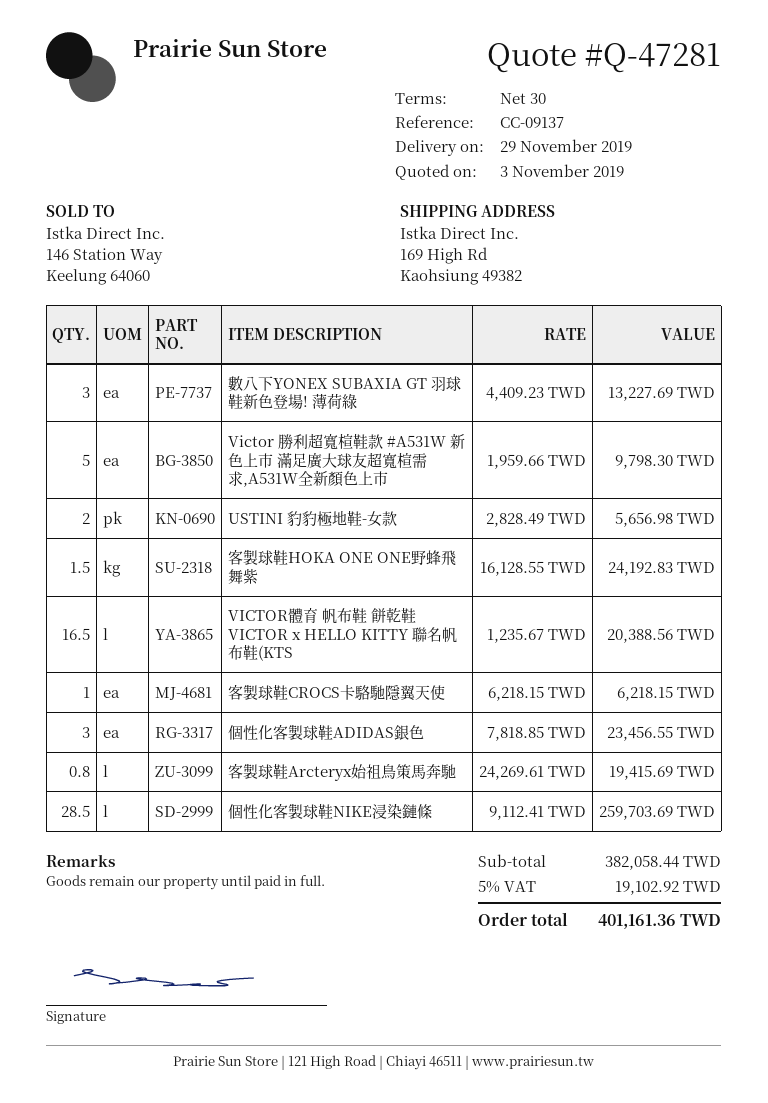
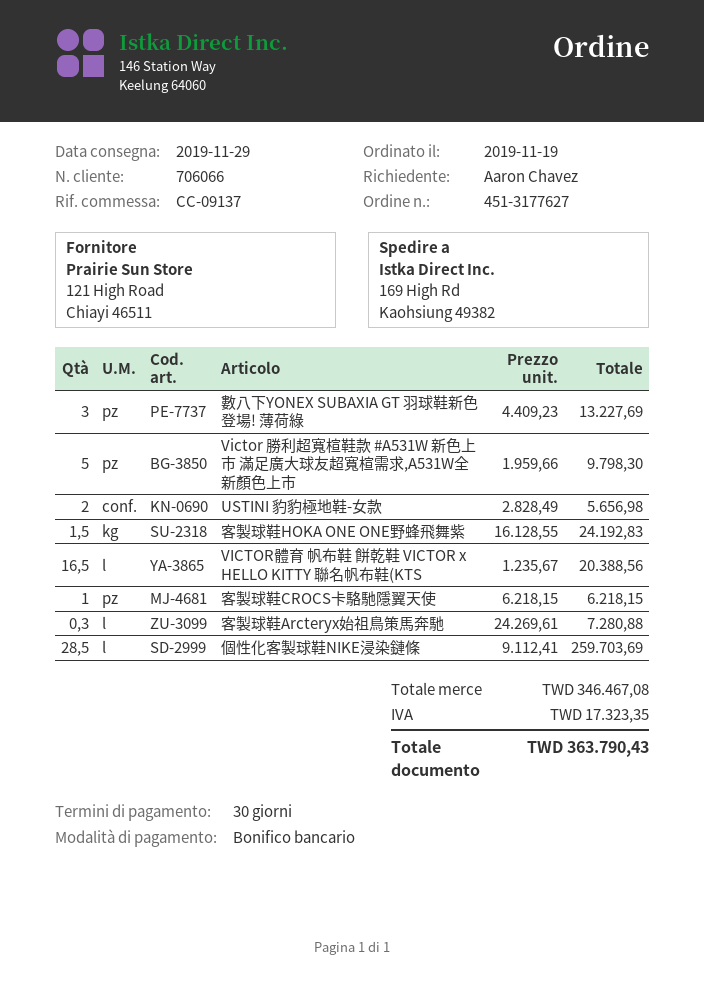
個性化客製球鞋ADIDAS銀色: 3 x 7818.85 = 23456.55 -> none
客製球鞋Arcteryx始祖鳥策馬奔馳: 0.8 x 24269.61 = 19415.69 -> 0.3 x 24269.61 = 7280.88
subtotal: 382058.44 -> 346467.08
tax: 19102.92 -> 17323.35
total: 401161.36 -> 363790.43

